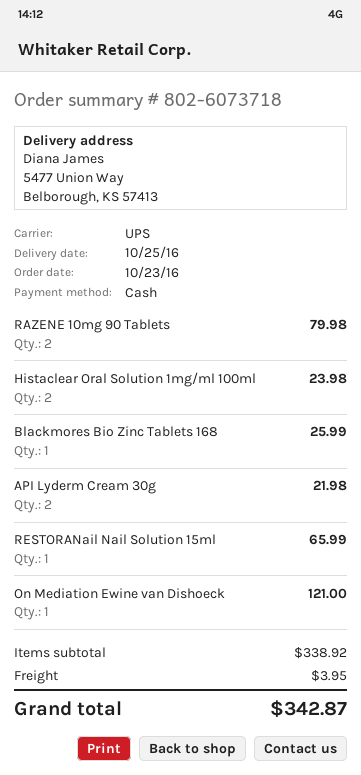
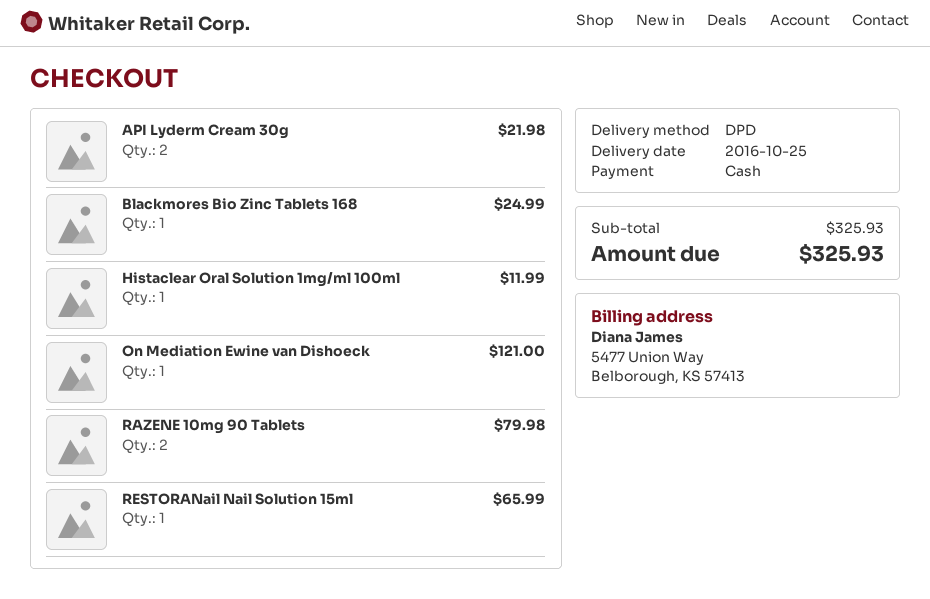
shipping method: UPS -> DPD
Histaclear Oral Solution 1mg/ml 100ml: 2 for 23.98 -> 1 for 11.99
Blackmores Bio Zinc Tablets 168: 1 for 25.99 -> 1 for 24.99
subtotal: 338.92 -> 325.93
shipping: 3.95 -> none
total: 342.87 -> 325.93

